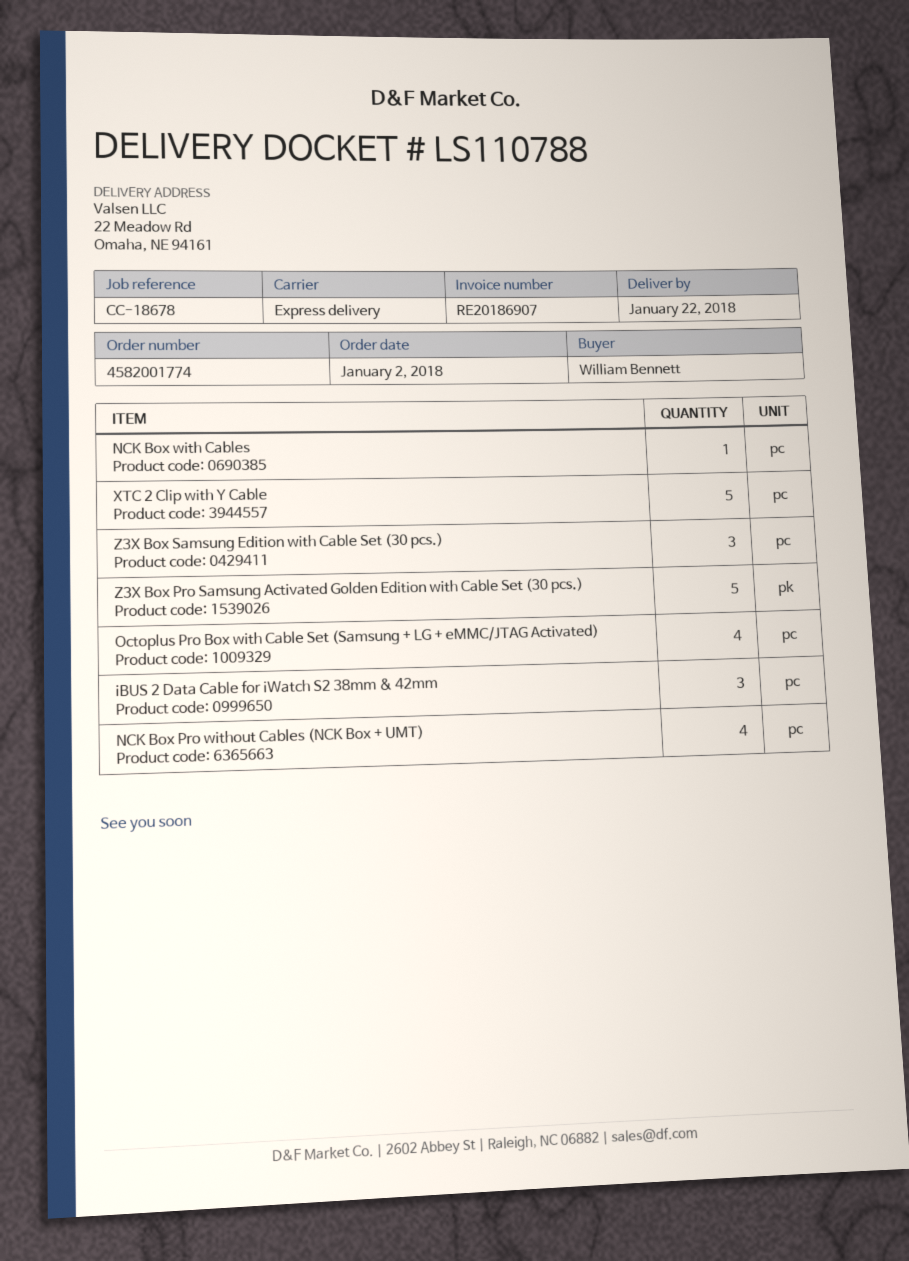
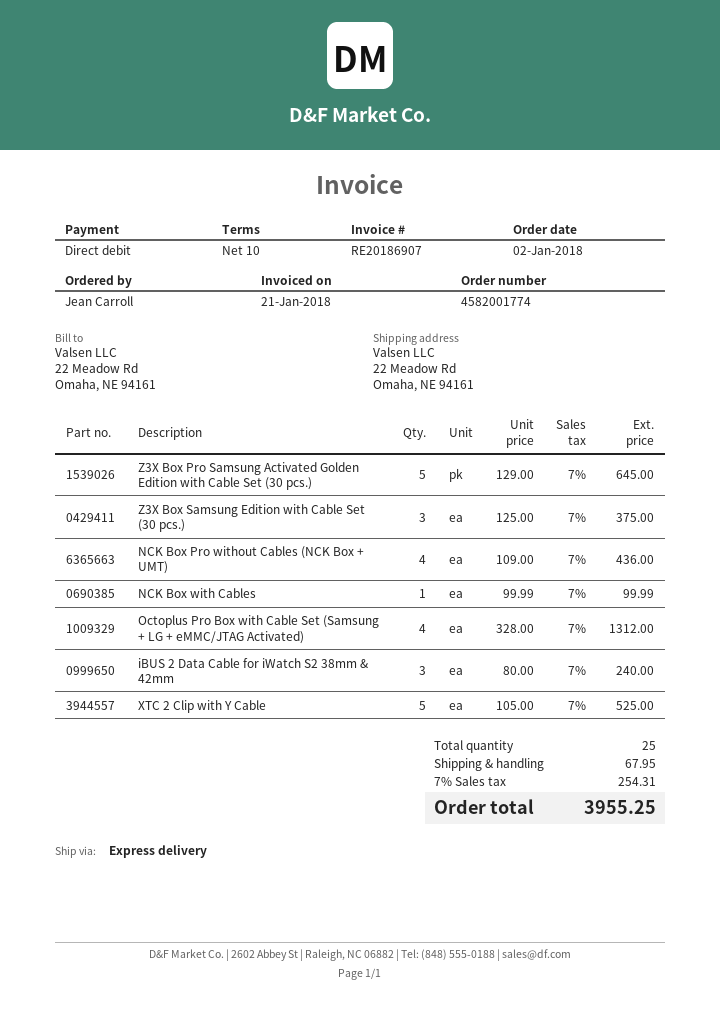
ordered by: William Bennett -> Jean Carroll

